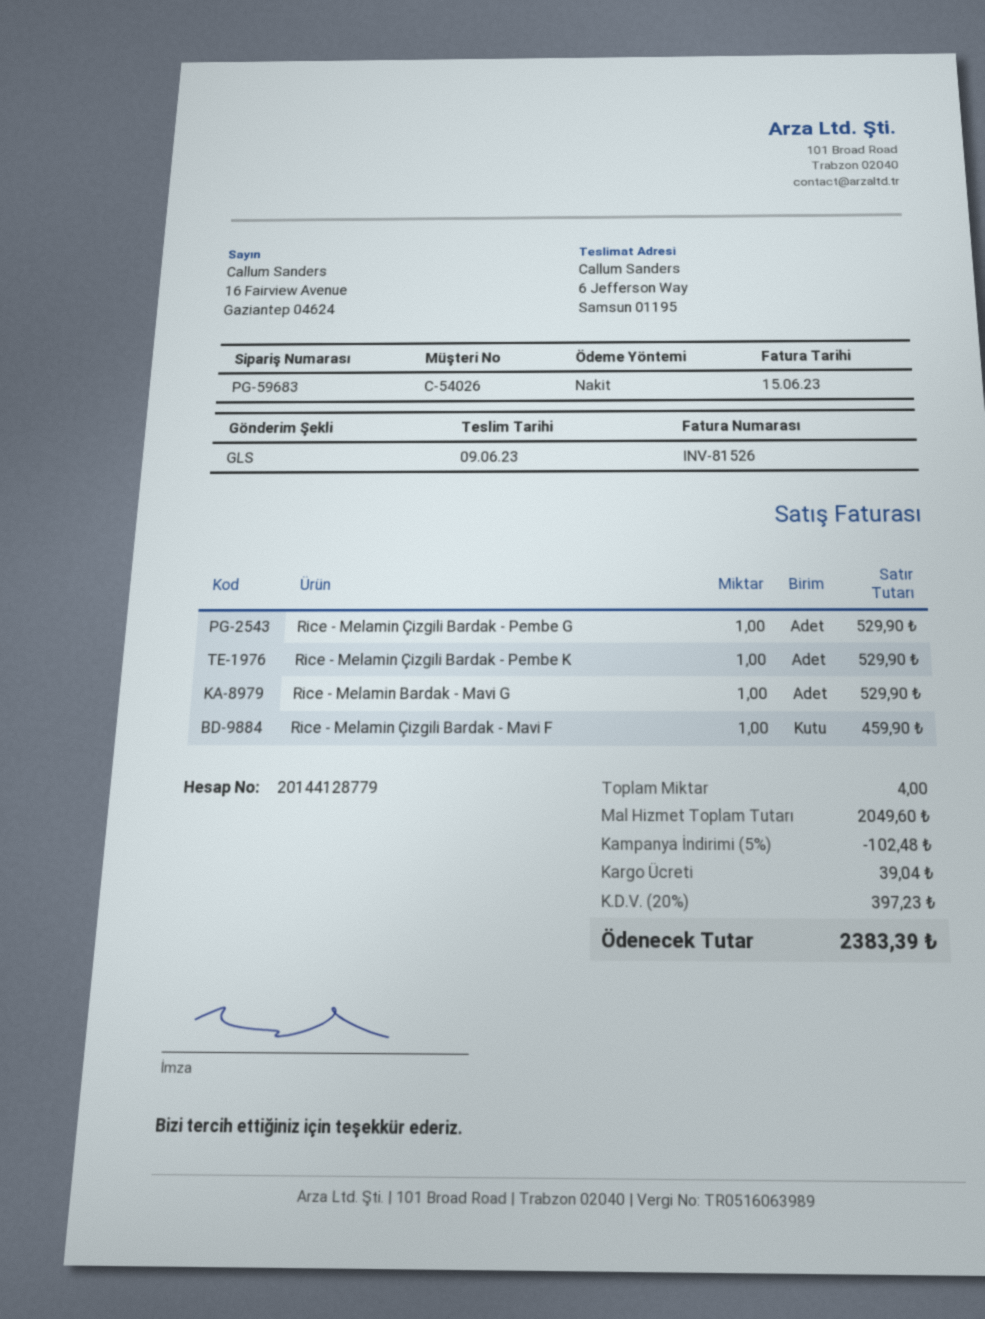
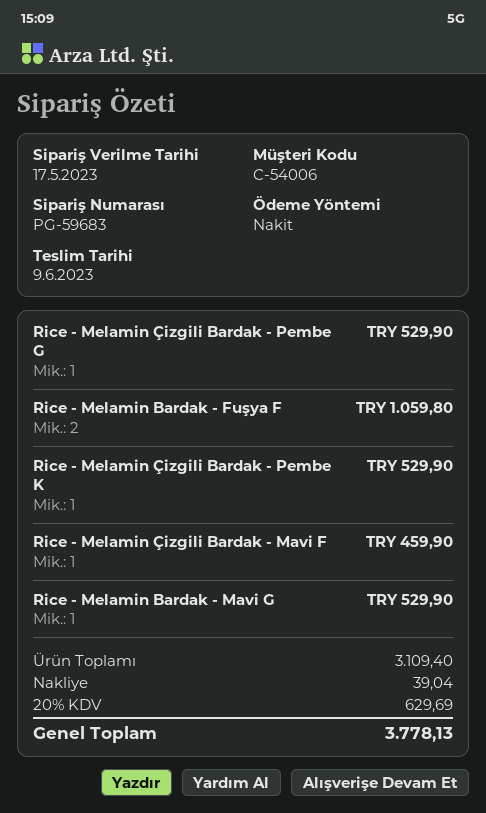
customer number: C-54026 -> C-54006
Rice - Melamin Bardak - Fuşya F: none -> 2 for 1059.80
subtotal: 2049.60 -> 3109.40
discount: 5% = 102.48 -> none
tax: 20% = 397.23 -> 20% = 629.69
total: 2383.39 -> 3778.13

